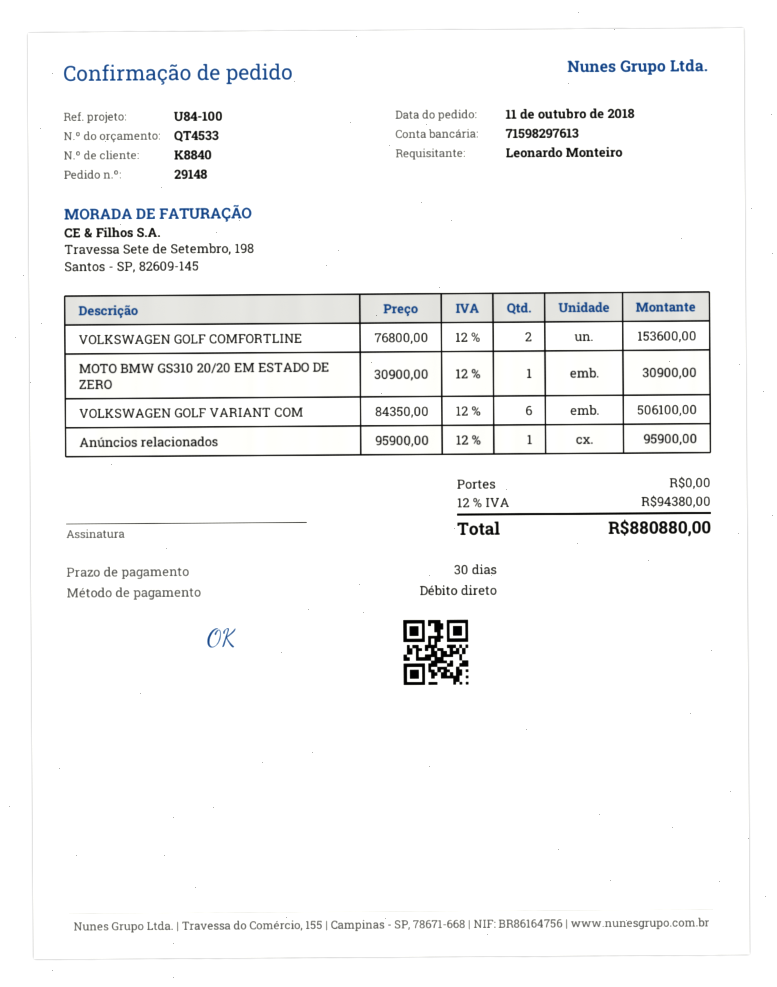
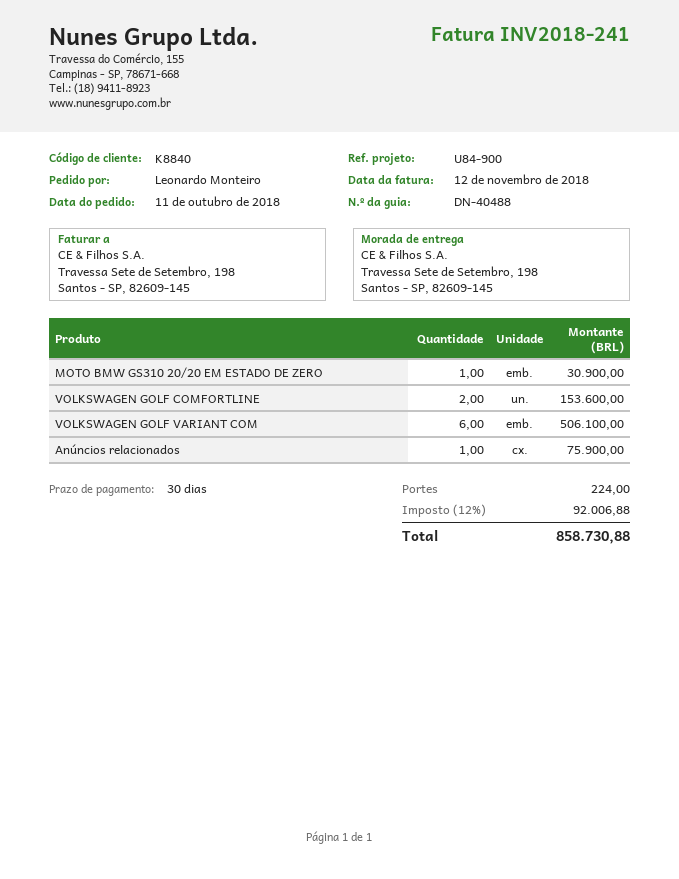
reference: U84-100 -> U84-900
Anúncios relacionados: 1 for 95900.00 -> 1 for 75900.00
shipping: 0.00 -> 224.00
tax: 12% = 94380.00 -> 12% = 92006.88
total: 880880.00 -> 858730.88

